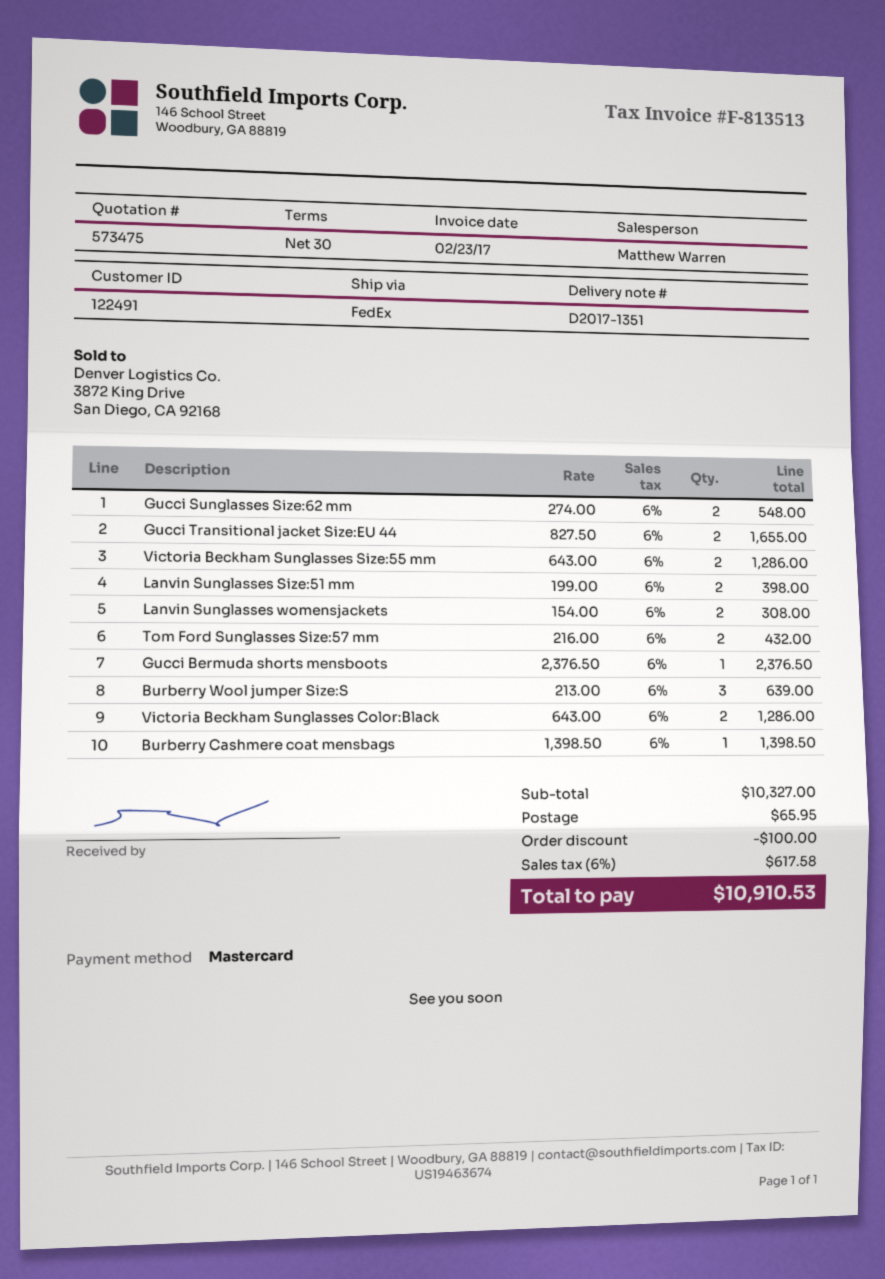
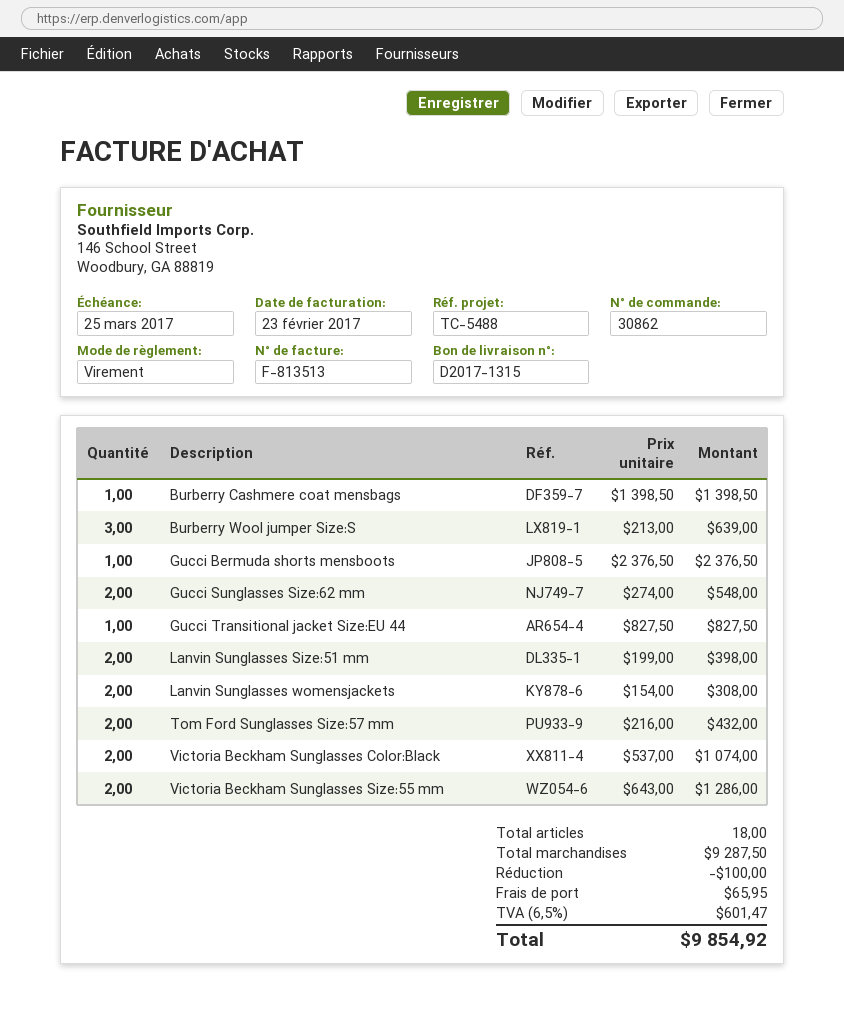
delivery note number: D2017-1351 -> D2017-1315
payment method: Mastercard -> bank transfer
Gucci Transitional jacket Size:EU 44: 2 x 827.50 = 1655.00 -> 1 x 827.50 = 827.50
Victoria Beckham Sunglasses Color:Black: 2 x 643.00 = 1286.00 -> 2 x 537.00 = 1074.00
subtotal: 10327.00 -> 9287.50
tax: 6% = 617.58 -> 6.5% = 601.47
total: 10910.53 -> 9854.92

